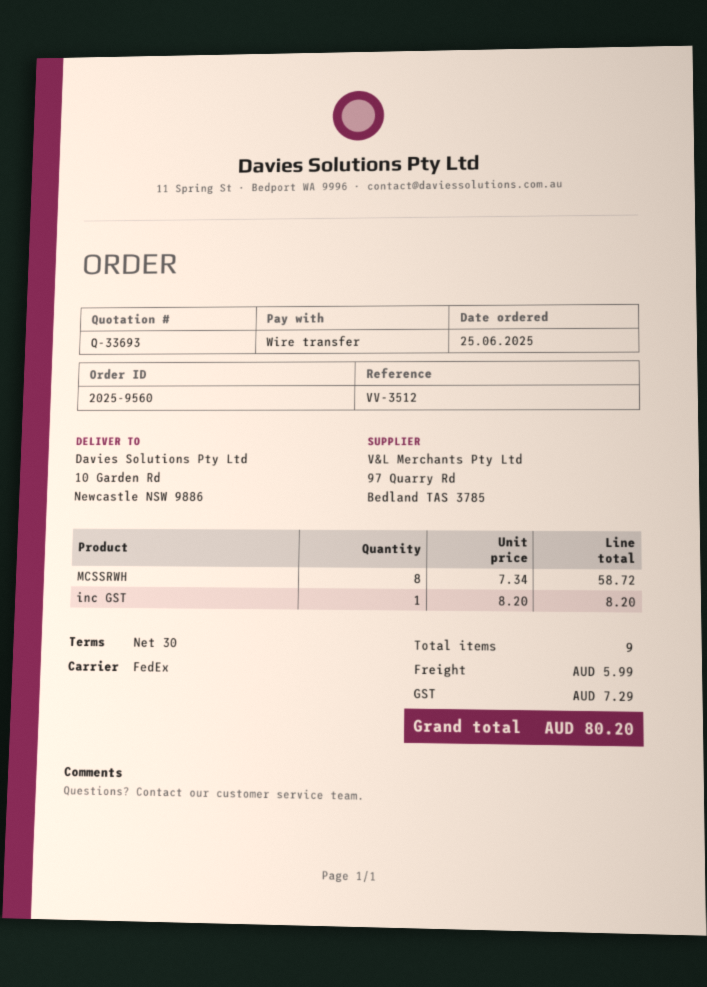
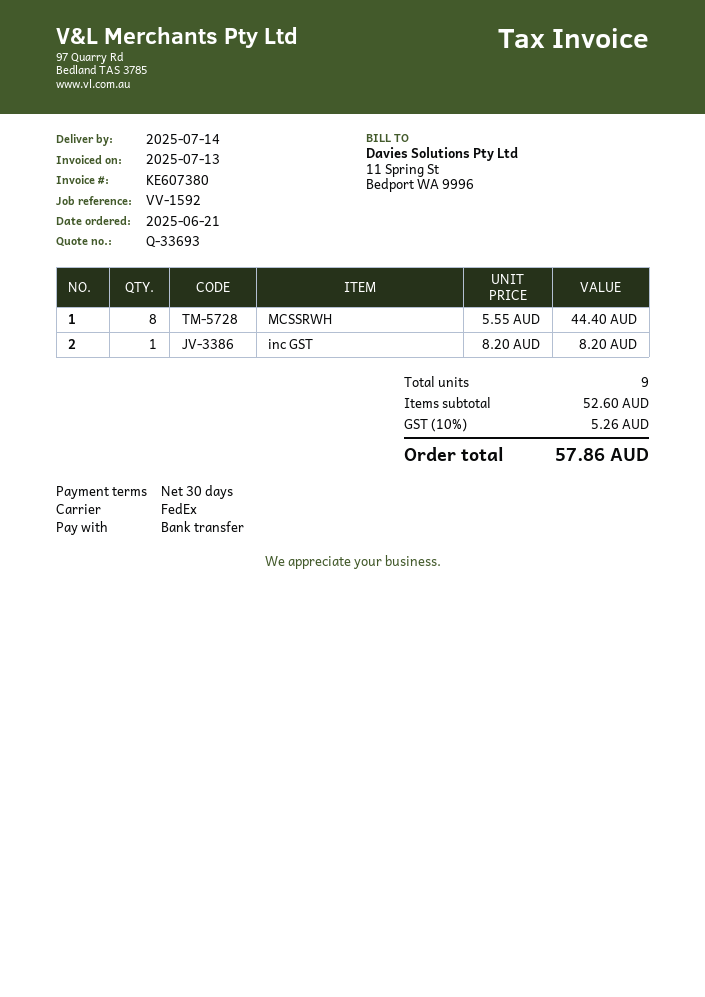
order date: 2025-06-25 -> 2025-06-21
reference: VV-3512 -> VV-1592
MCSSRWH: 8 x 7.34 = 58.72 -> 8 x 5.55 = 44.40
shipping: 5.99 -> none
tax: 7.29 -> 5.26
total: 80.20 -> 57.86

